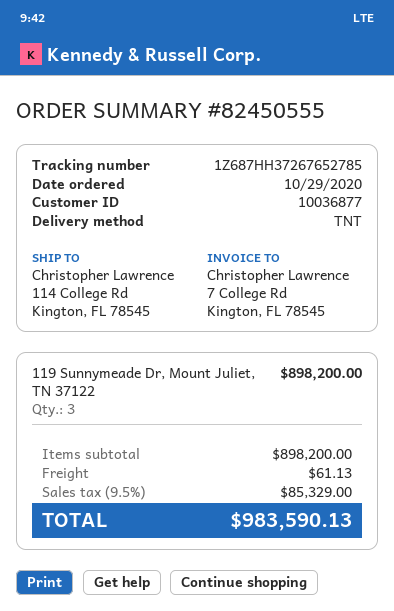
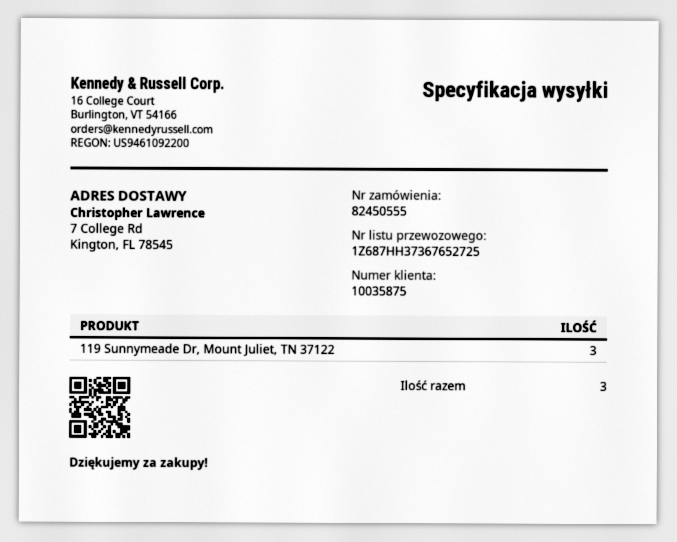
customer number: 10036877 -> 10035875
tracking number: 1Z687HH37267652785 -> 1Z687HH37367652725
ship to: 114 College Rd, Kington, FL 78545 -> 7 College Rd, Kington, FL 78545

